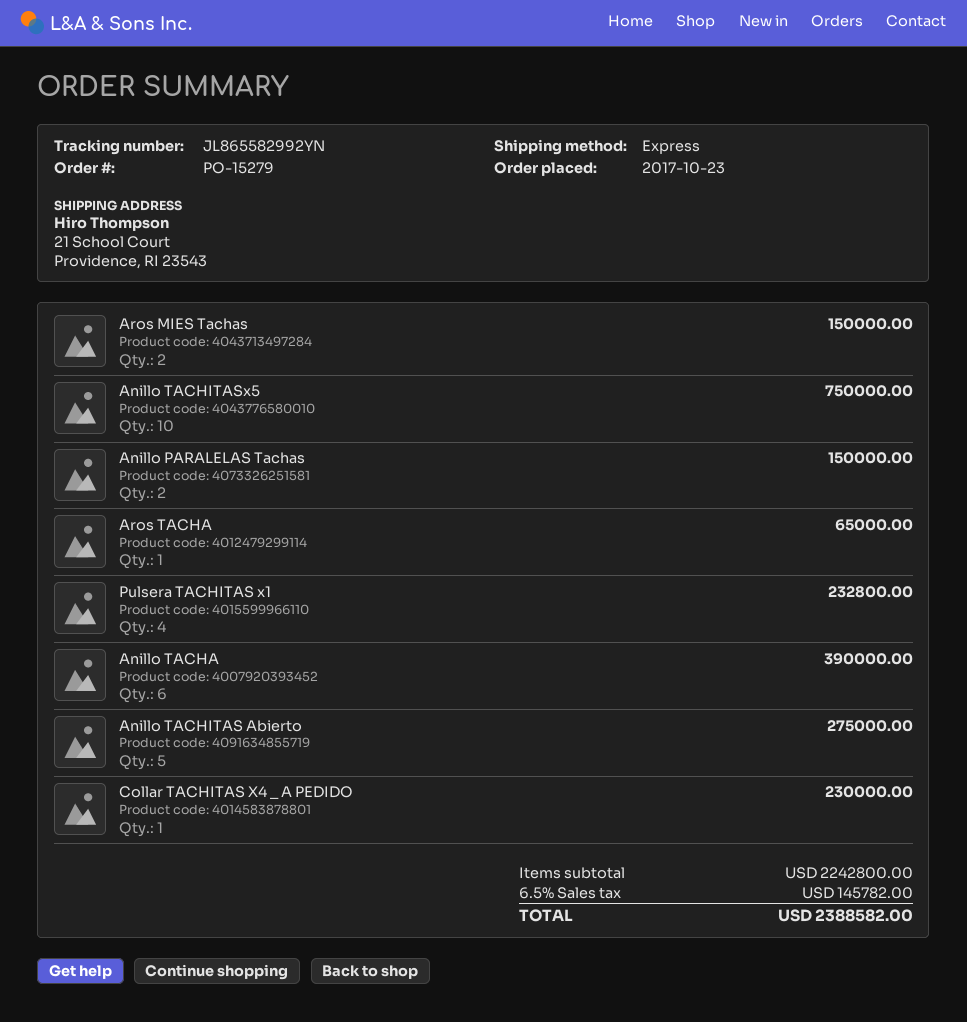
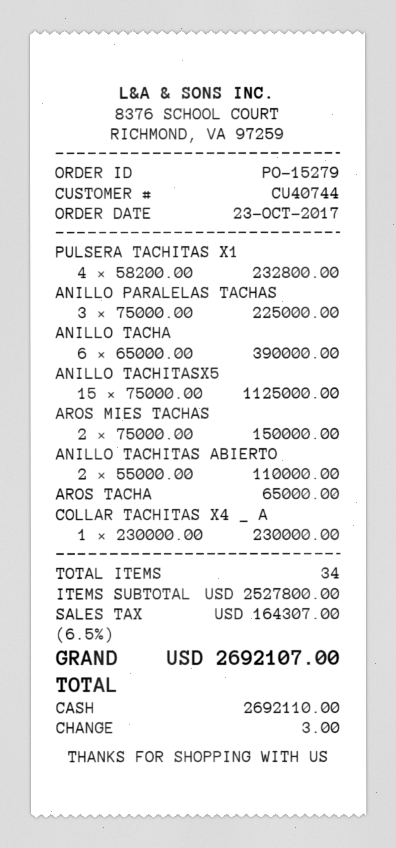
Anillo TACHITASx5: 10 for 750000.00 -> 15 for 1125000.00
Anillo PARALELAS Tachas: 2 for 150000.00 -> 3 for 225000.00
Anillo TACHITAS Abierto: 5 for 275000.00 -> 2 for 110000.00
subtotal: 2242800.00 -> 2527800.00
tax: 6.5% = 145782.00 -> 6.5% = 164307.00
total: 2388582.00 -> 2692107.00

